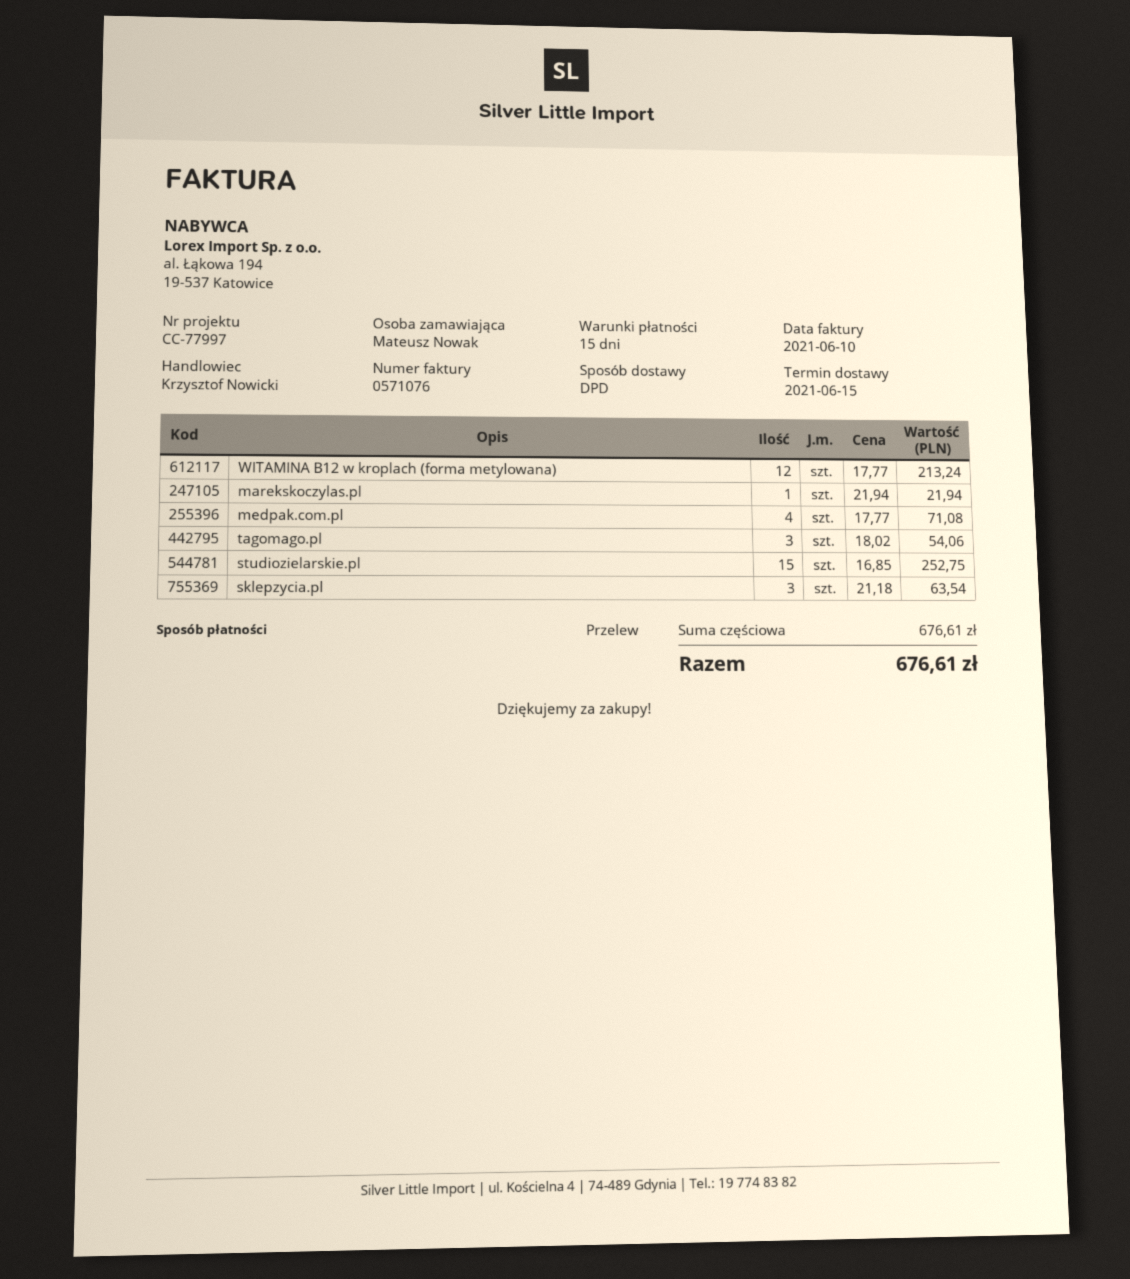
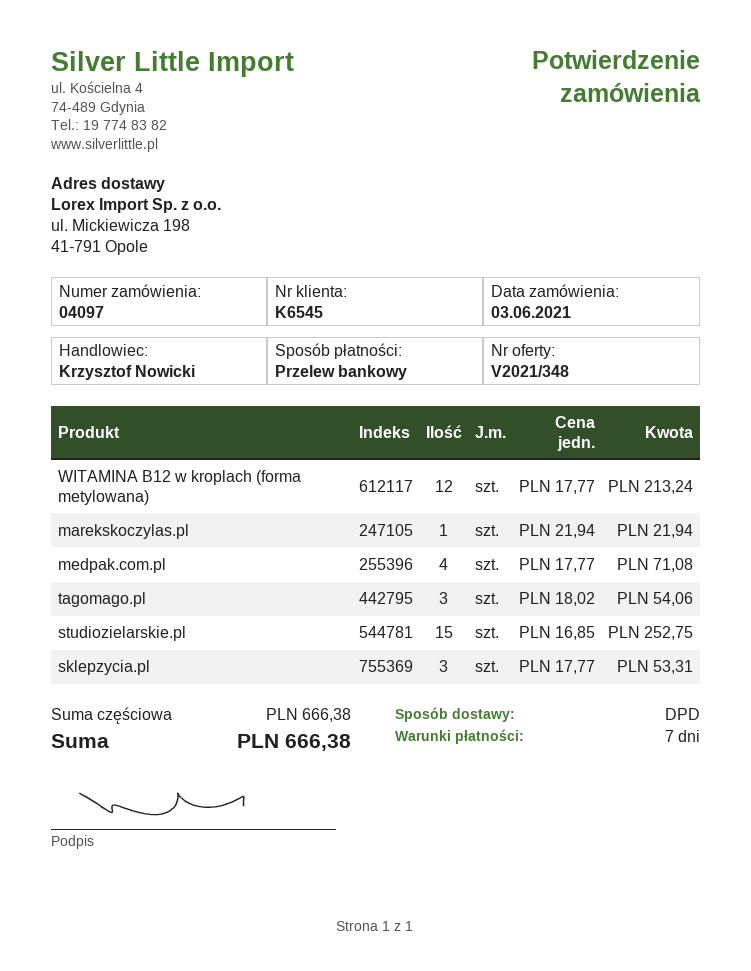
payment terms: 15 days -> 7 days
sklepzycia.pl: 3 x 21.18 = 63.54 -> 3 x 17.77 = 53.31
subtotal: 676.61 -> 666.38
total: 676.61 -> 666.38

